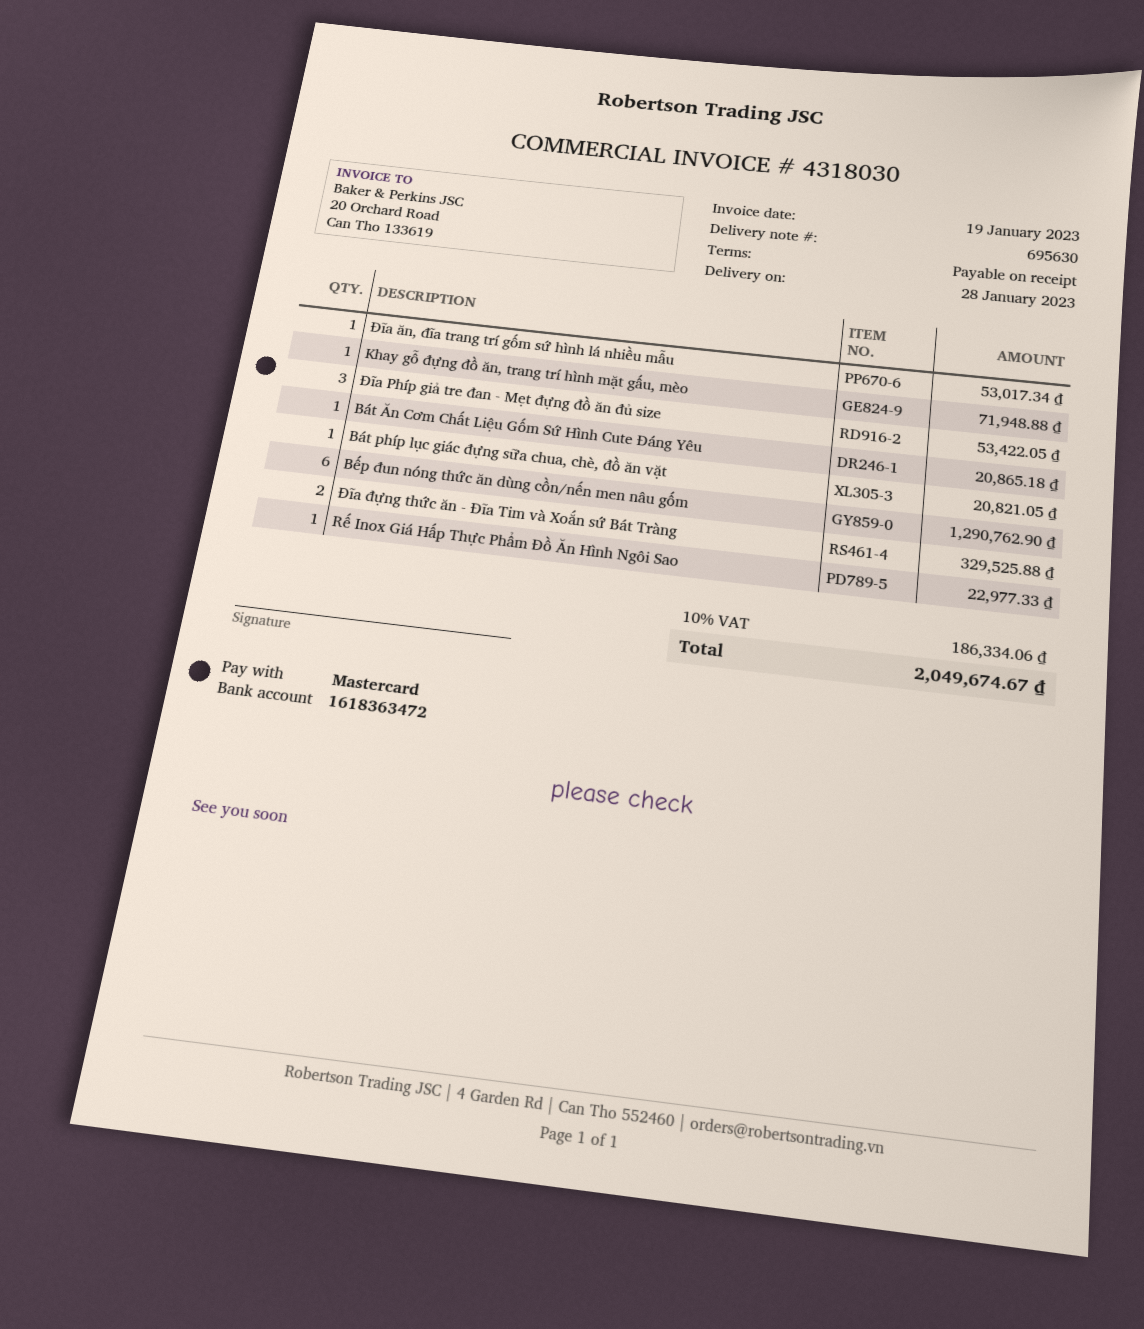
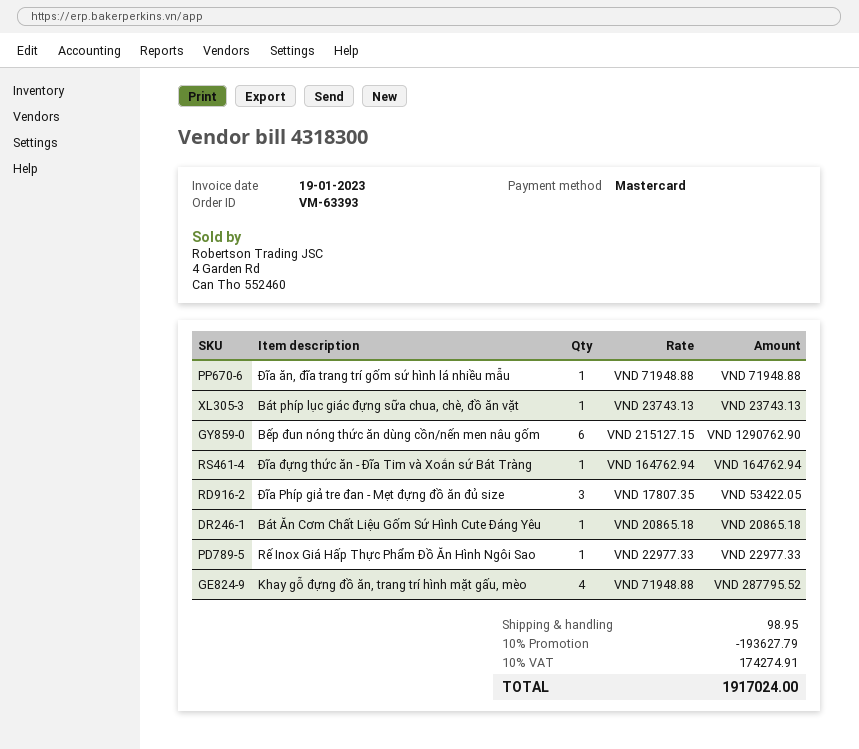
invoice number: 4318030 -> 4318300
Đĩa ăn, đĩa trang trí gốm sứ hình lá nhiều mẫu: 1 for 53017.34 -> 1 for 71948.88
Khay gỗ đựng đồ ăn, trang trí hình mặt gấu, mèo: 1 for 71948.88 -> 4 for 287795.52
Bát phíp lục giác đựng sữa chua, chè, đồ ăn vặt: 1 for 20821.05 -> 1 for 23743.13
Đĩa đựng thức ăn - Đĩa Tim và Xoắn sứ Bát Tràng: 2 for 329525.88 -> 1 for 164762.94
discount: none -> 10% = 193627.79
shipping: none -> 98.95
tax: 10% = 186334.06 -> 10% = 174274.91
total: 2049674.67 -> 1917024.00

